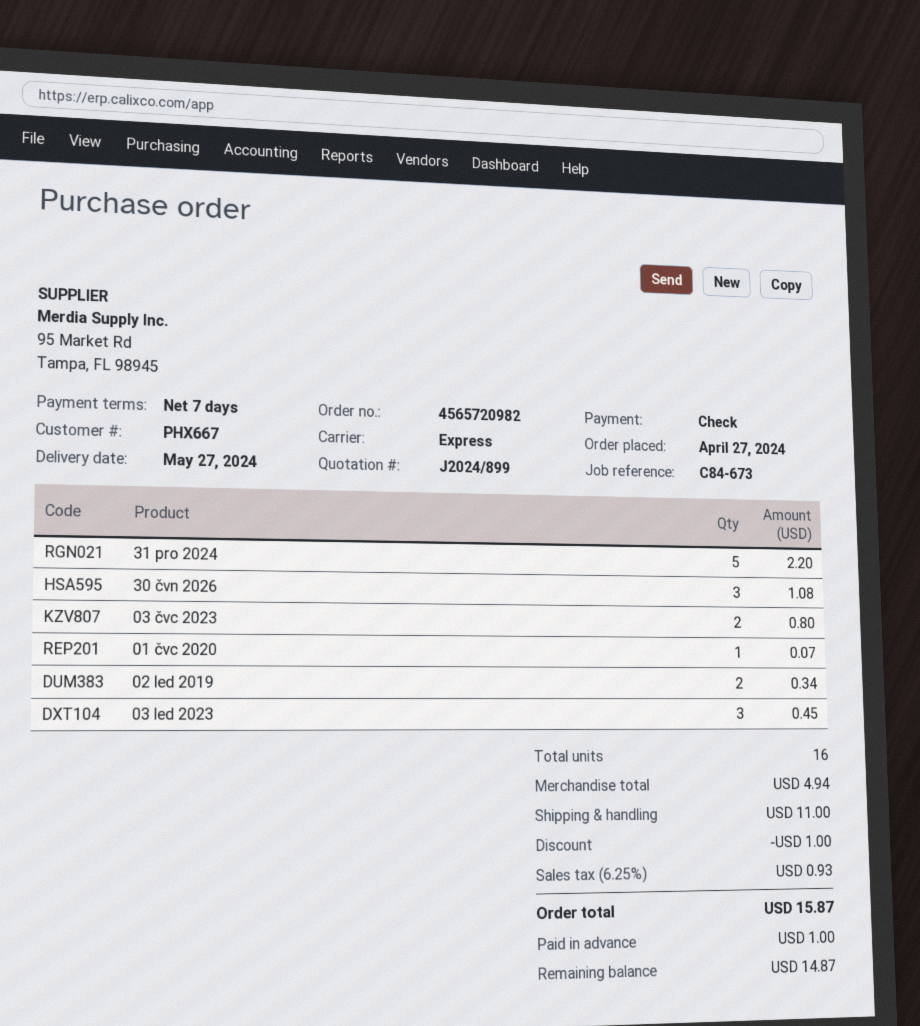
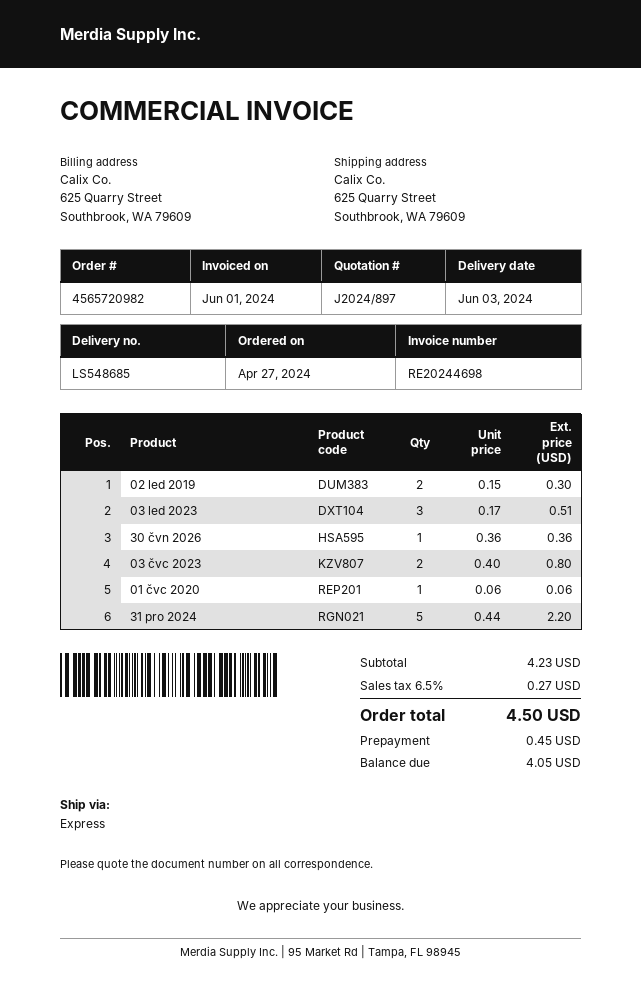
quote number: J2024/899 -> J2024/897
delivery date: 2024-05-27 -> 2024-06-03
30 čvn 2026: 3 for 1.08 -> 1 for 0.36
01 čvc 2020: 1 for 0.07 -> 1 for 0.06
02 led 2019: 2 for 0.34 -> 2 for 0.30
03 led 2023: 3 for 0.45 -> 3 for 0.51
subtotal: 4.94 -> 4.23
discount: 1.00 -> none
shipping: 11.00 -> none
tax: 6.25% = 0.93 -> 6.5% = 0.27
total: 15.87 -> 4.50
deposit: 1.00 -> 0.45
balance: 14.87 -> 4.05

